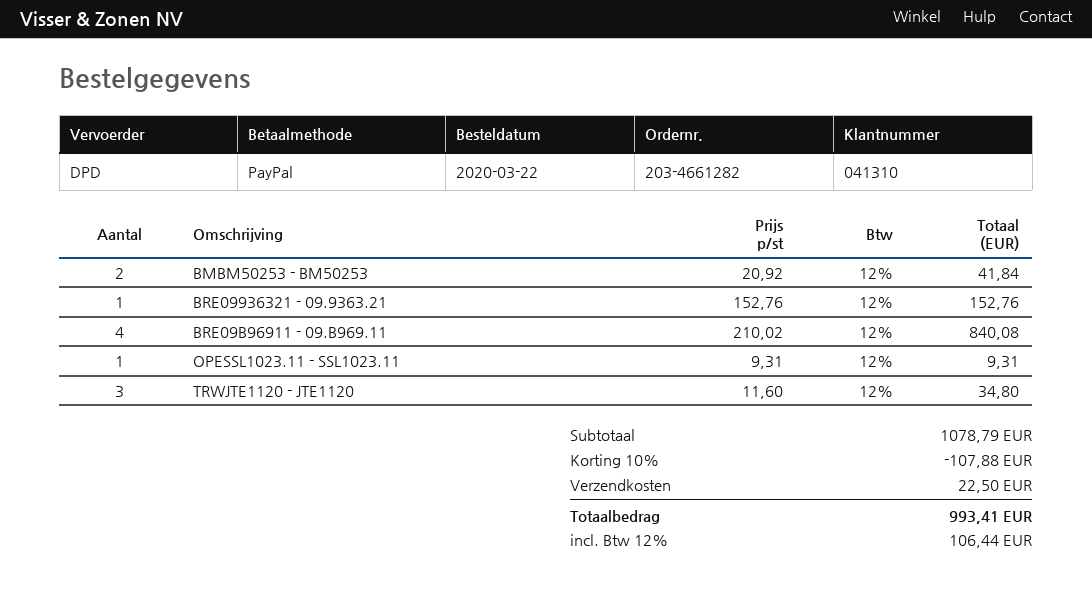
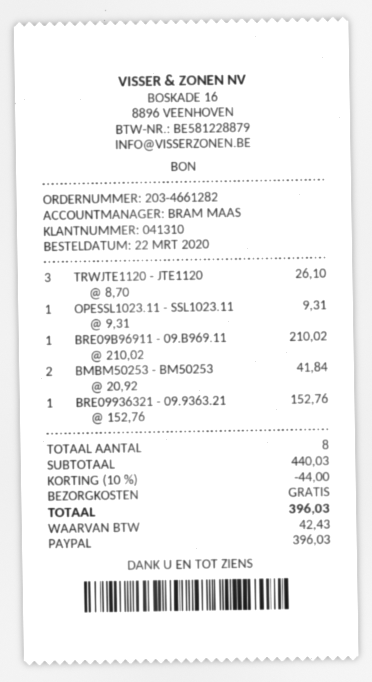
BRE09B96911 - 09.B969.11: 4 x 210.02 = 840.08 -> 1 x 210.02 = 210.02
TRWJTE1120 - JTE1120: 3 x 11.60 = 34.80 -> 3 x 8.70 = 26.10
subtotal: 1078.79 -> 440.03
discount: 10% = 107.88 -> 10% = 44.00
shipping: 22.50 -> 0.00
tax: 106.44 -> 42.43
total: 993.41 -> 396.03

